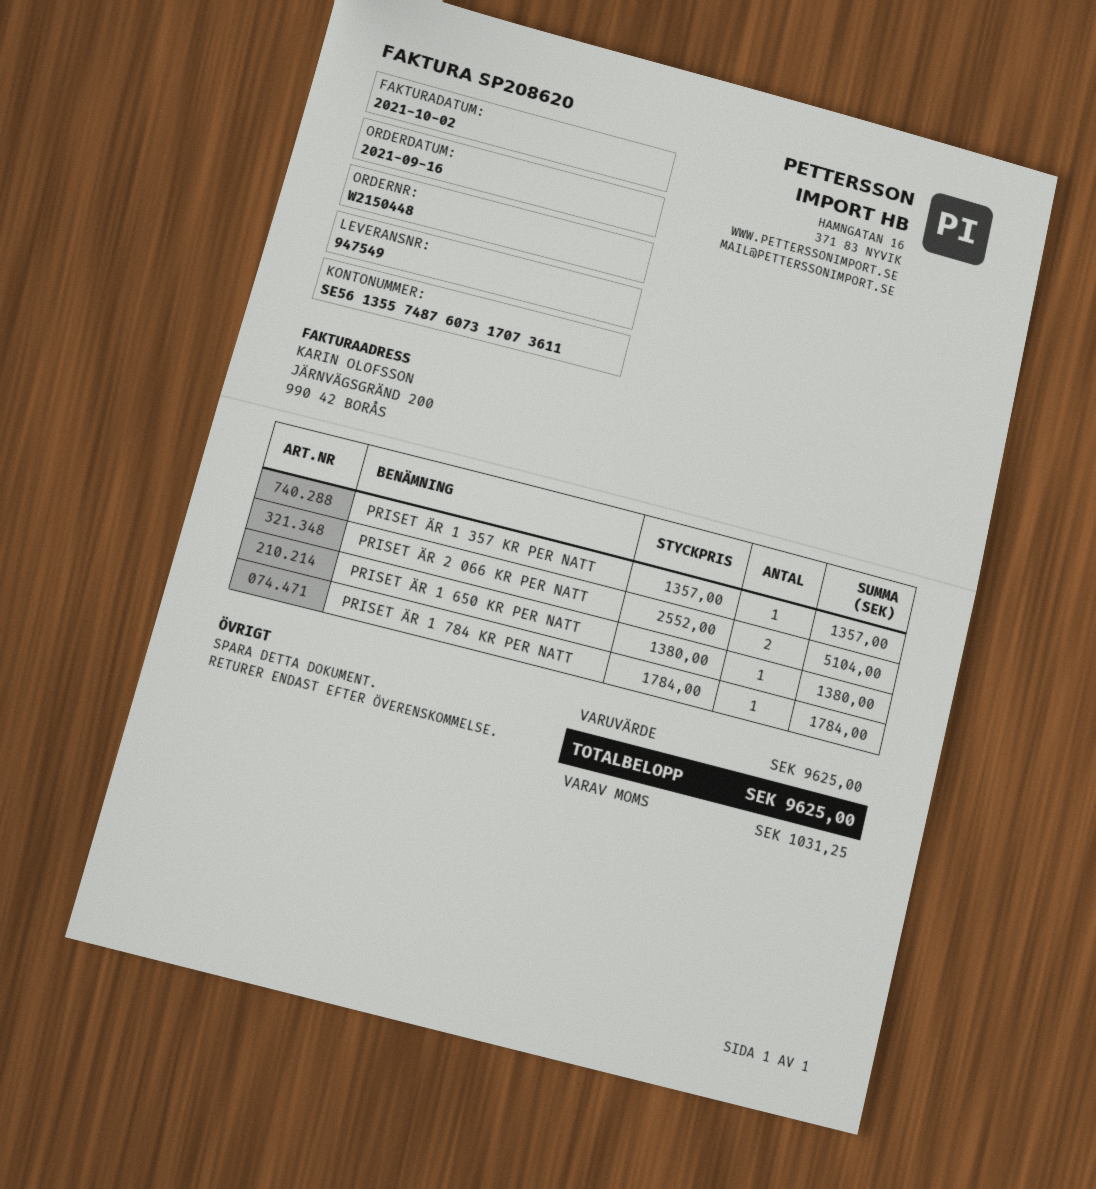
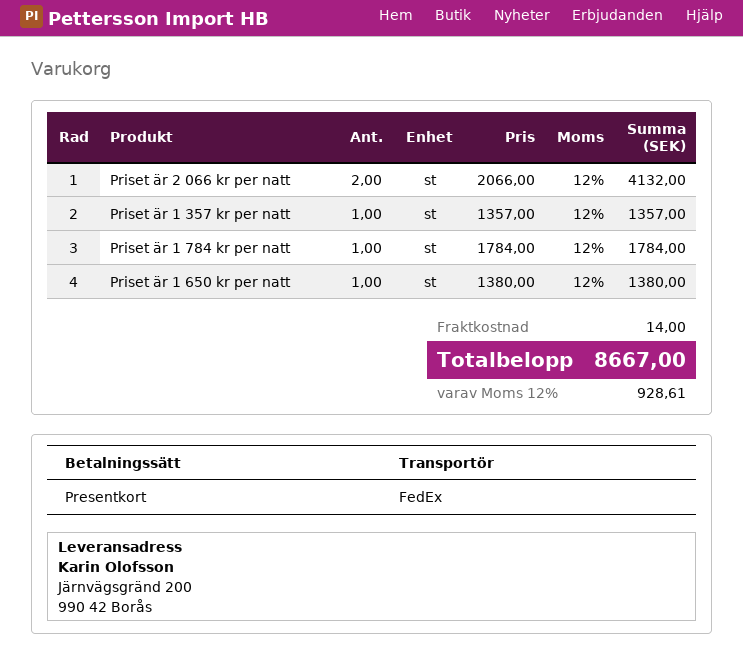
PRISET ÄR 2 066 KR PER NATT: 2 x 2552.00 = 5104.00 -> 2 x 2066.00 = 4132.00
shipping: none -> 14.00
tax: 1031.25 -> 928.61
total: 9625.00 -> 8667.00

